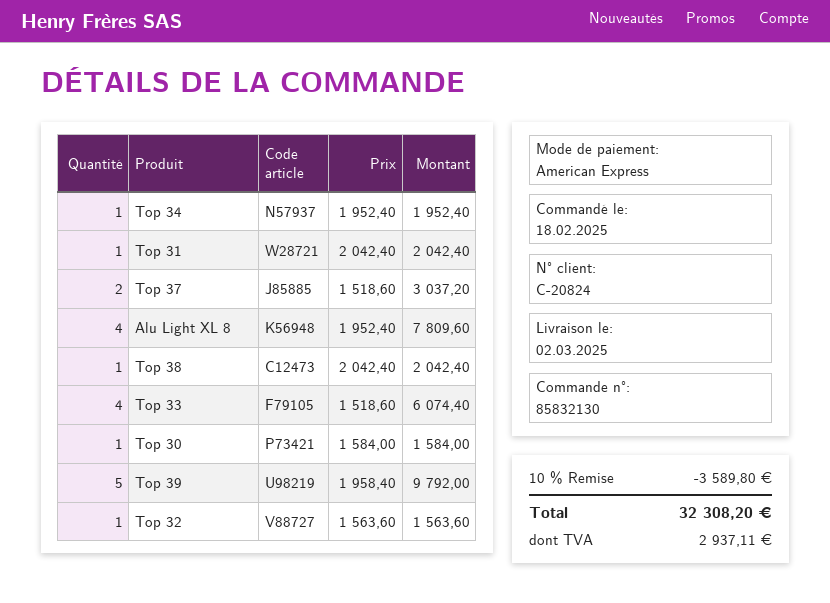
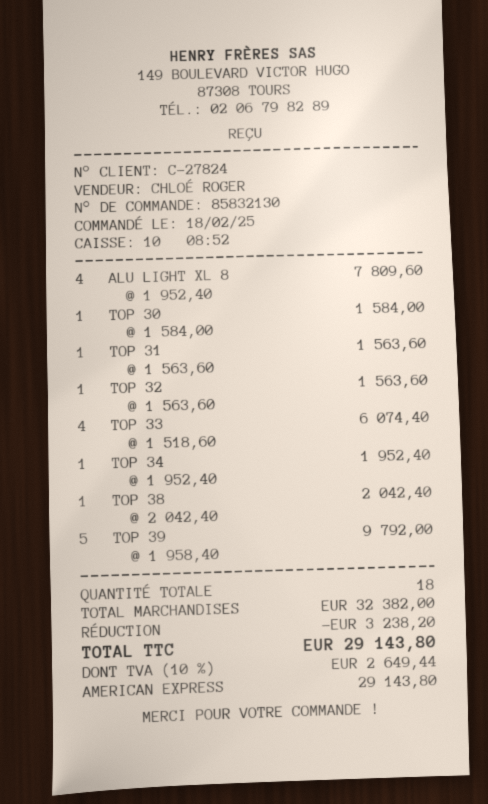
customer number: C-20824 -> C-27824
Top 31: 1 x 2042.40 = 2042.40 -> 1 x 1563.60 = 1563.60
Top 37: 2 x 1518.60 = 3037.20 -> none
discount: 3589.80 -> 3238.20
tax: 2937.11 -> 2649.44
total: 32308.20 -> 29143.80

